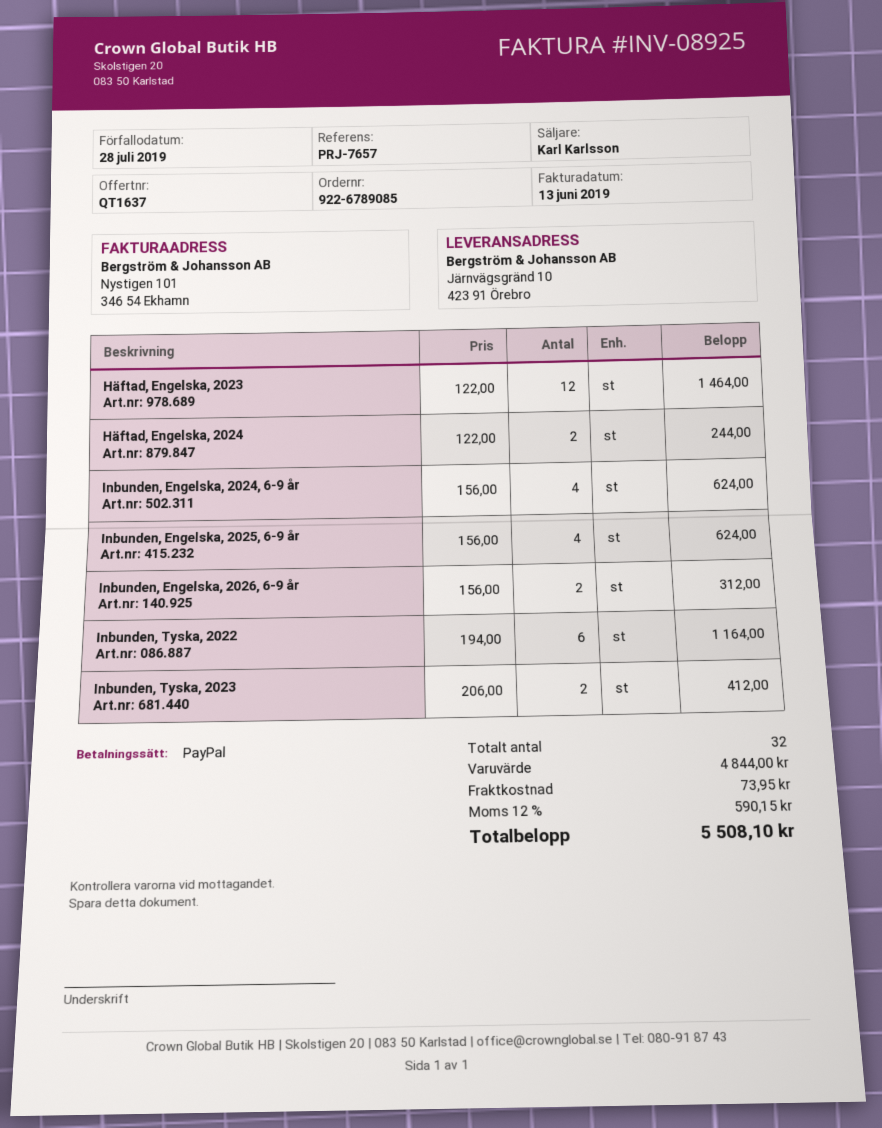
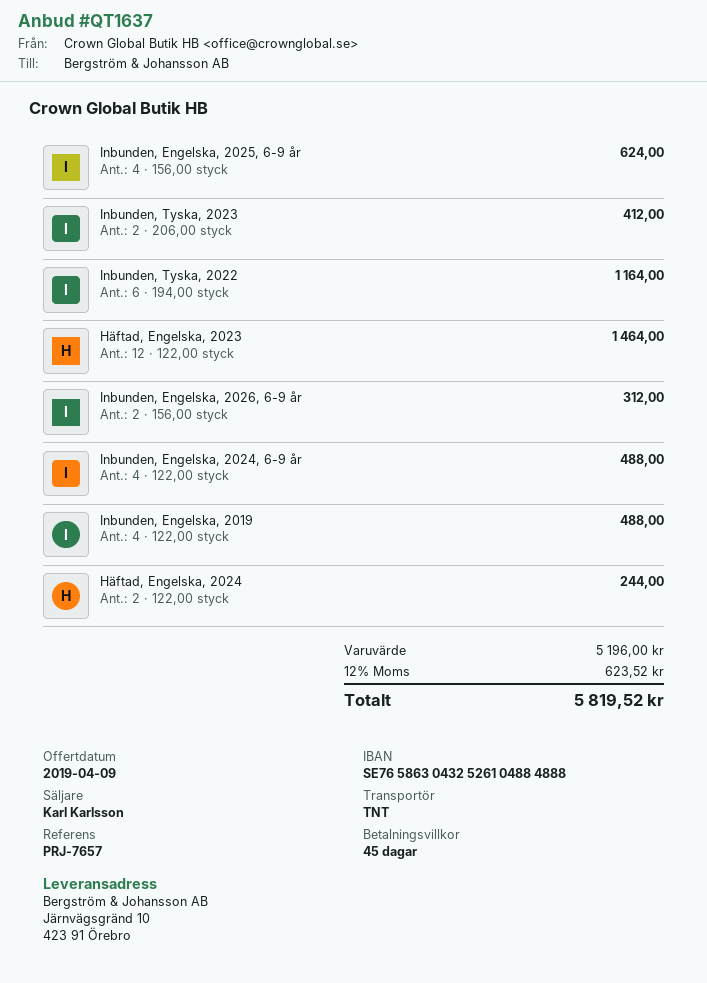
Inbunden, Engelska, 2024, 6-9 år: 4 x 156.00 = 624.00 -> 4 x 122.00 = 488.00
Inbunden, Engelska, 2019: none -> 4 x 122.00 = 488.00
subtotal: 4844.00 -> 5196.00
shipping: 73.95 -> none
tax: 12% = 590.15 -> 12% = 623.52
total: 5508.10 -> 5819.52

